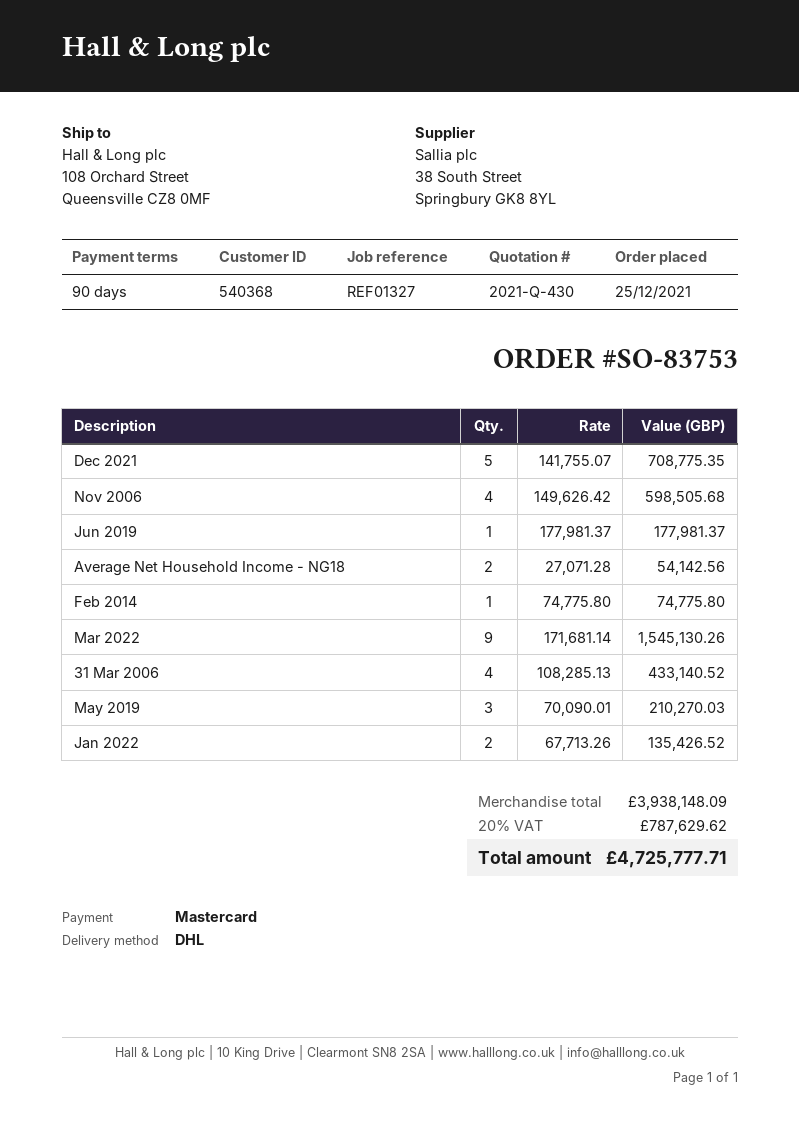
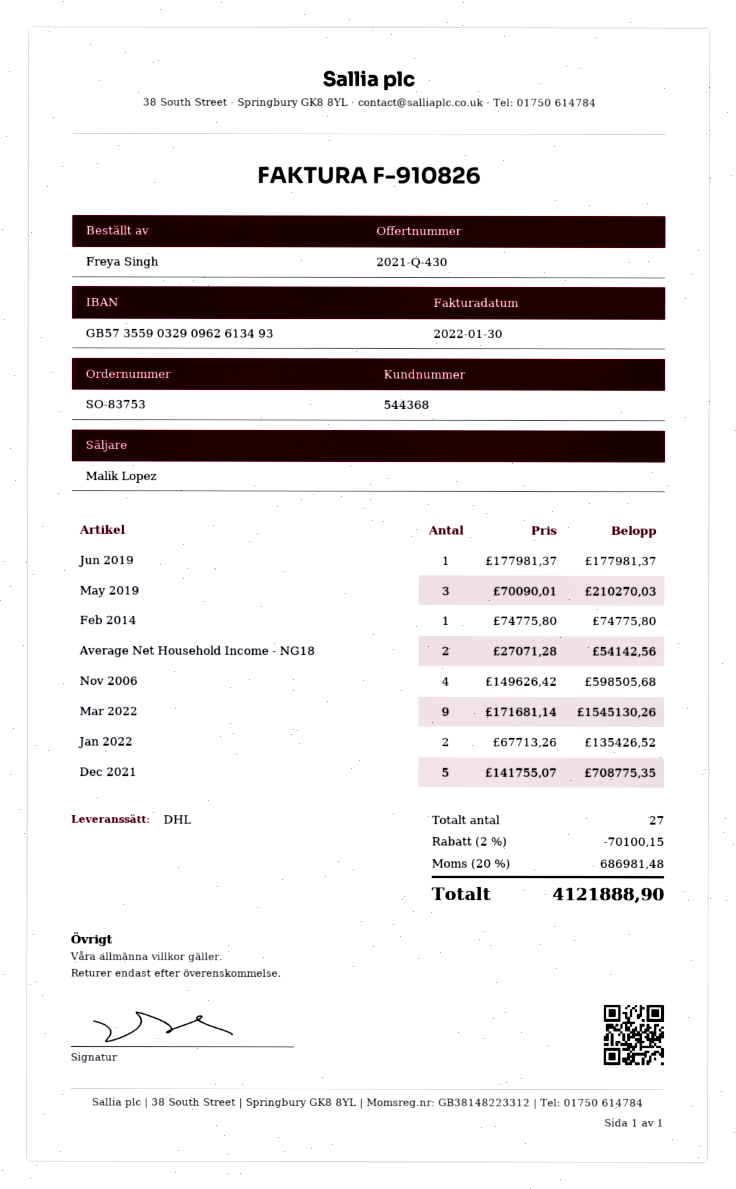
customer number: 540368 -> 544368
31 Mar 2006: 4 x 108285.13 = 433140.52 -> none
discount: none -> 2% = 70100.15
tax: 20% = 787629.62 -> 20% = 686981.48
total: 4725777.71 -> 4121888.90

